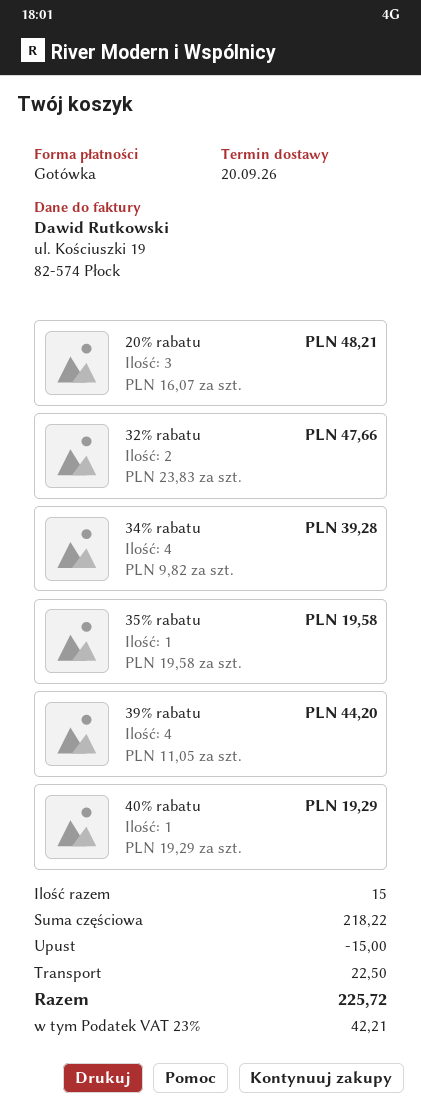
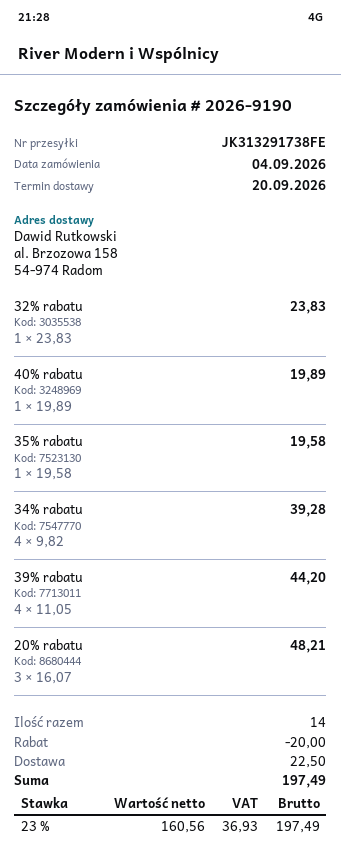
32% rabatu: 2 x 23.83 = 47.66 -> 1 x 23.83 = 23.83
40% rabatu: 1 x 19.29 = 19.29 -> 1 x 19.89 = 19.89
total quantity: 15 -> 14
discount: 15.00 -> 20.00
tax: 23% = 42.21 -> 23% = 36.93
total: 225.72 -> 197.49

